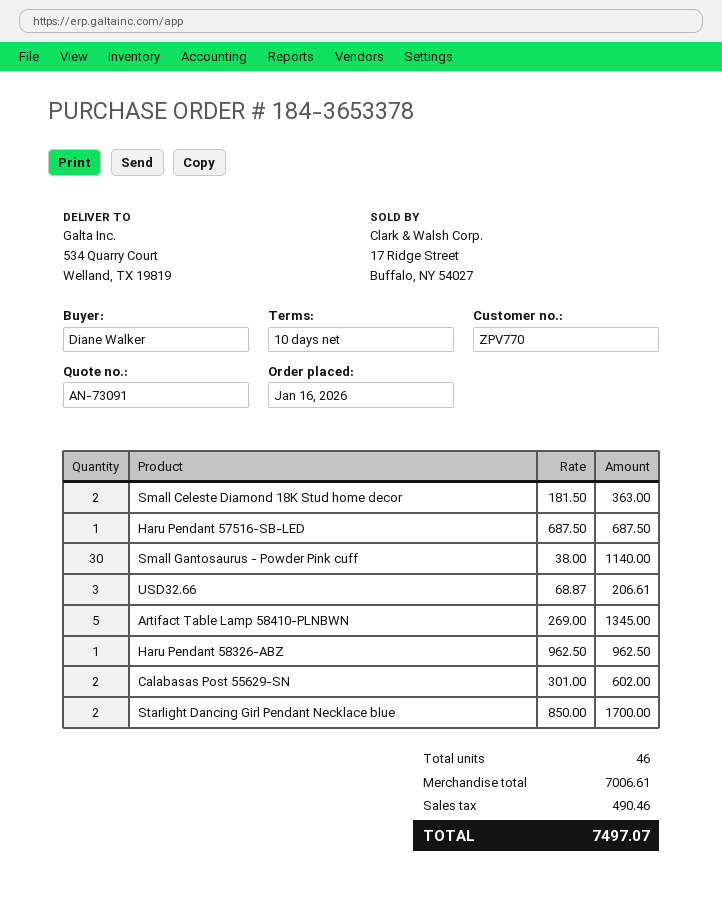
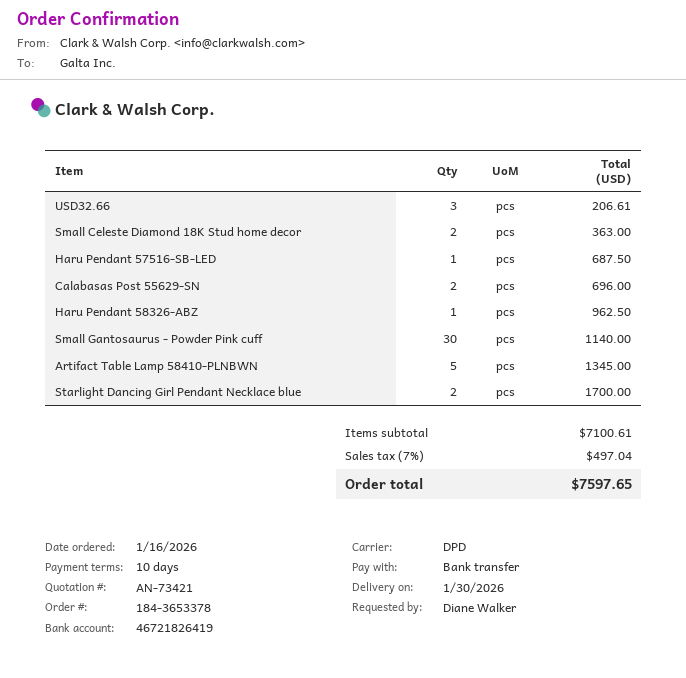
quote number: AN-73091 -> AN-73421
Calabasas Post 55629-SN: 2 for 602.00 -> 2 for 696.00
subtotal: 7006.61 -> 7100.61
tax: 490.46 -> 497.04
total: 7497.07 -> 7597.65

